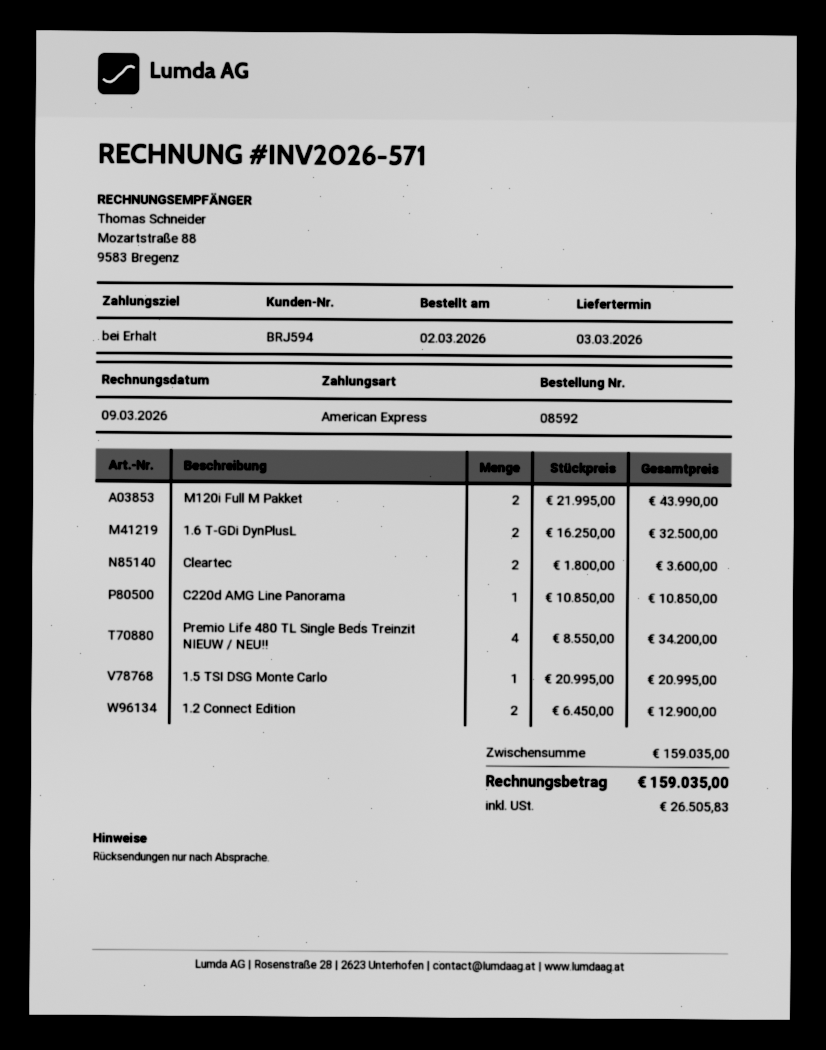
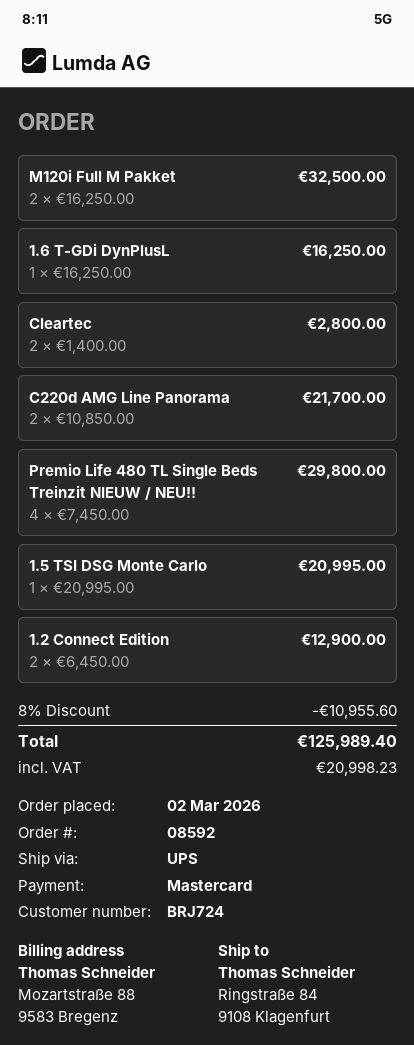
customer number: BRJ594 -> BRJ724
payment method: American Express -> Mastercard
M120i Full M Pakket: 2 x 21995.00 = 43990.00 -> 2 x 16250.00 = 32500.00
1.6 T-GDi DynPlusL: 2 x 16250.00 = 32500.00 -> 1 x 16250.00 = 16250.00
Cleartec: 2 x 1800.00 = 3600.00 -> 2 x 1400.00 = 2800.00
C220d AMG Line Panorama: 1 x 10850.00 = 10850.00 -> 2 x 10850.00 = 21700.00
Premio Life 480 TL Single Beds Treinzit NIEUW / NEU!!: 4 x 8550.00 = 34200.00 -> 4 x 7450.00 = 29800.00
discount: none -> 8% = 10955.60
tax: 26505.83 -> 20998.23
total: 159035.00 -> 125989.40

